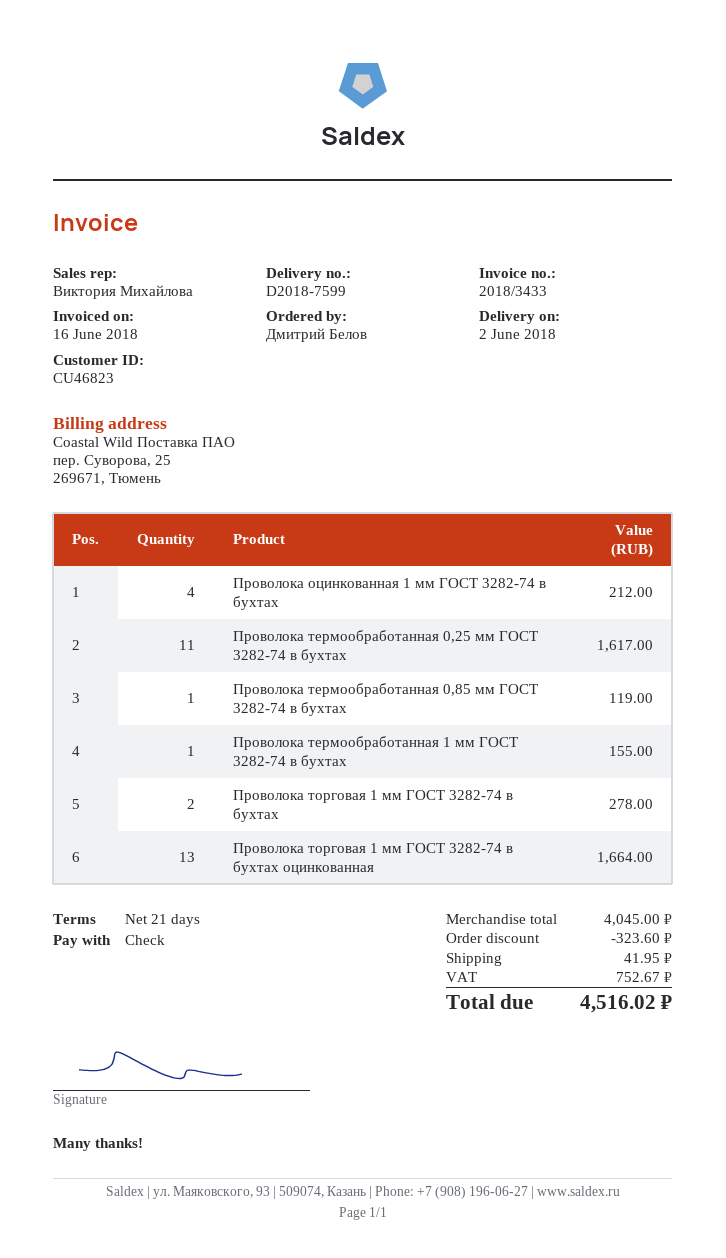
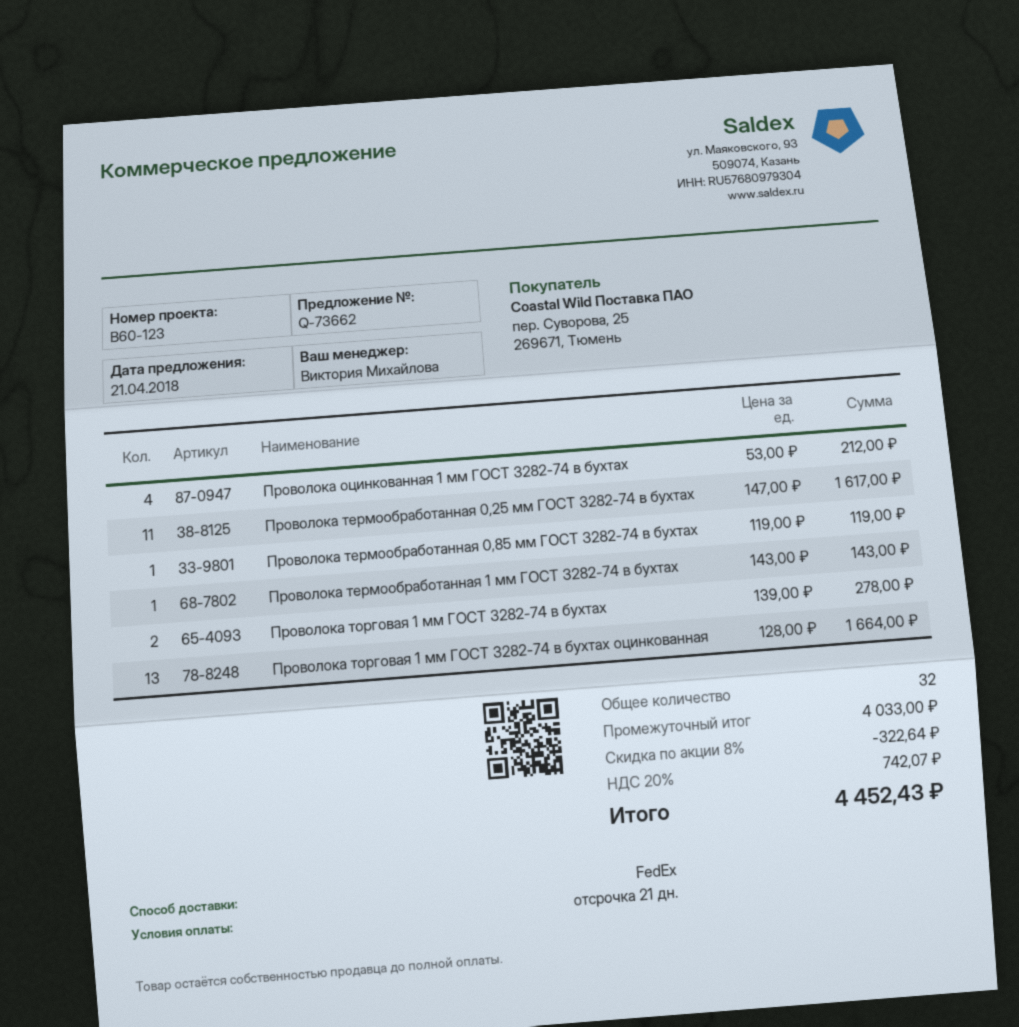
Проволока термообработанная 1 мм ГОСТ 3282-74 в бухтах: 1 for 155.00 -> 1 for 143.00
subtotal: 4045.00 -> 4033.00
discount: 323.60 -> 322.64
shipping: 41.95 -> none
tax: 752.67 -> 742.07
total: 4516.02 -> 4452.43

